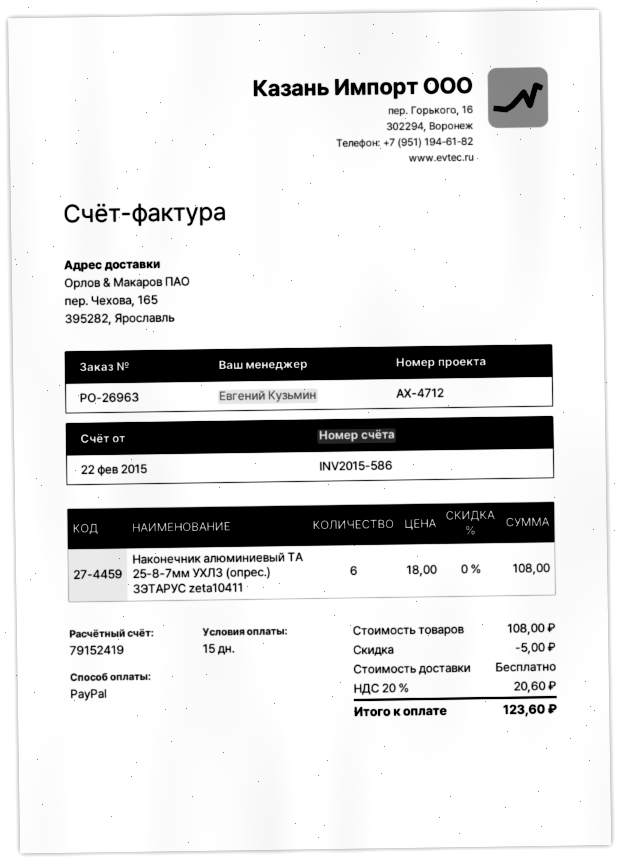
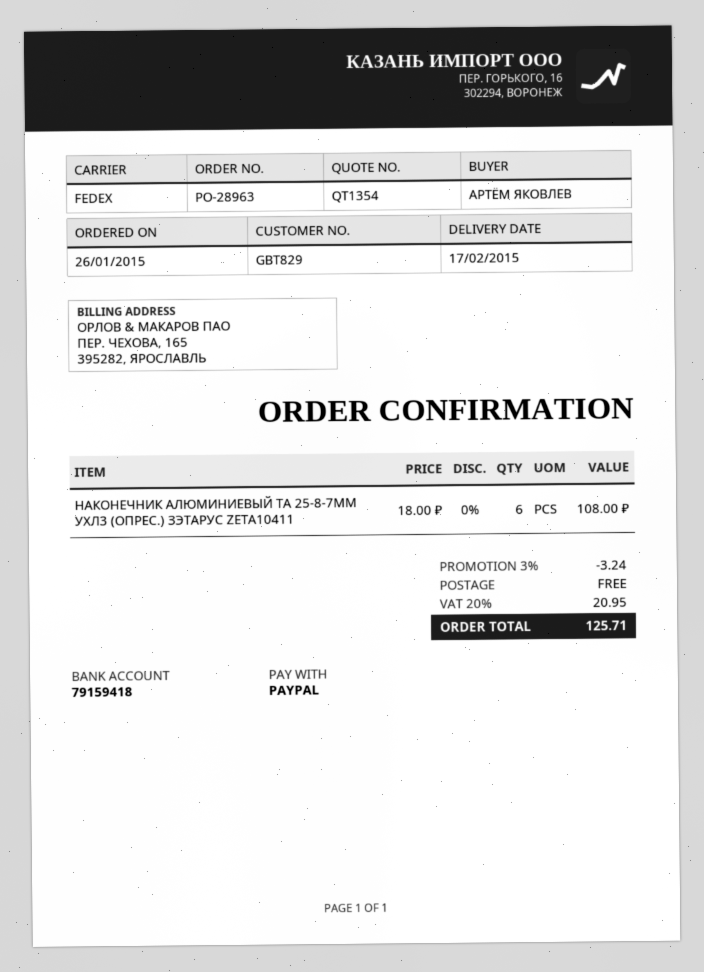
order number: PO-26963 -> PO-28963
bank account: 79152419 -> 79159418
discount: 5.00 -> 3.24
tax: 20% = 20.60 -> 20% = 20.95
total: 123.60 -> 125.71

